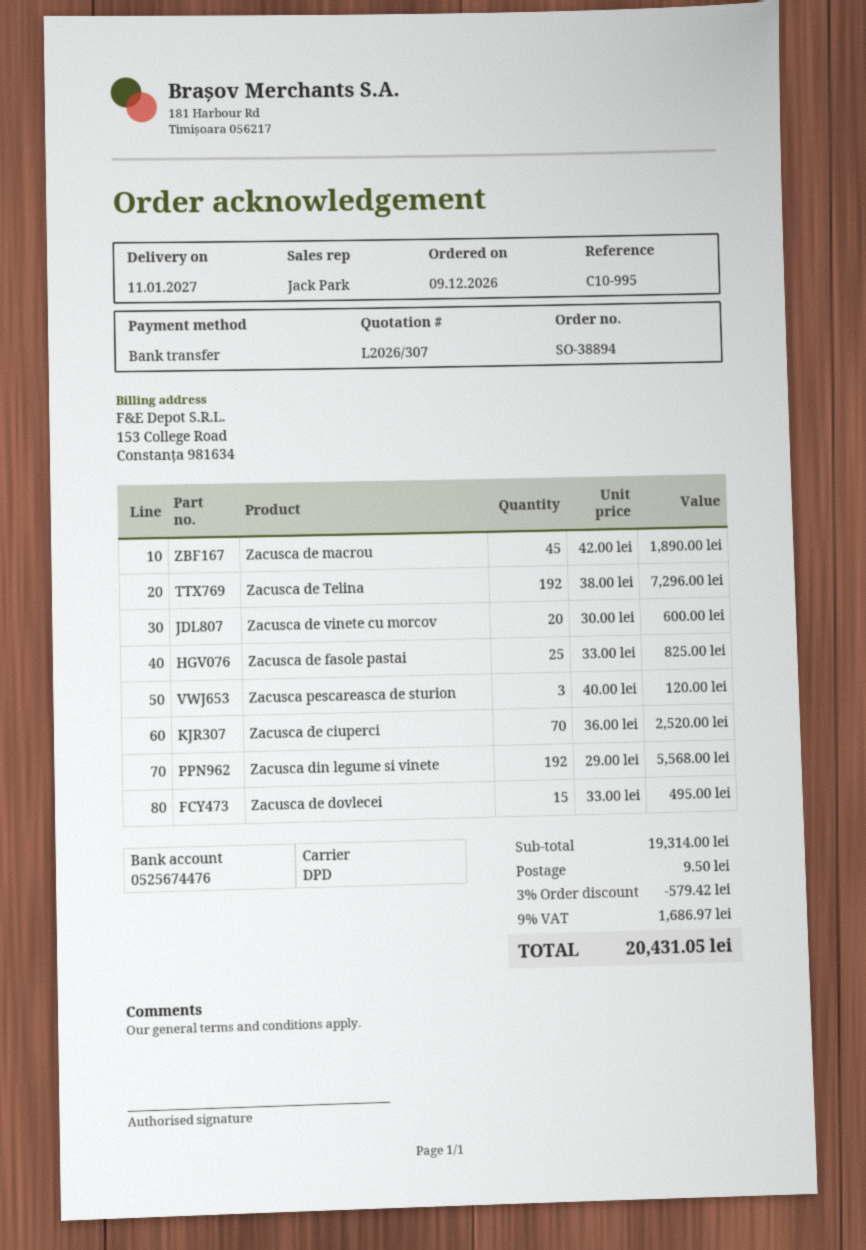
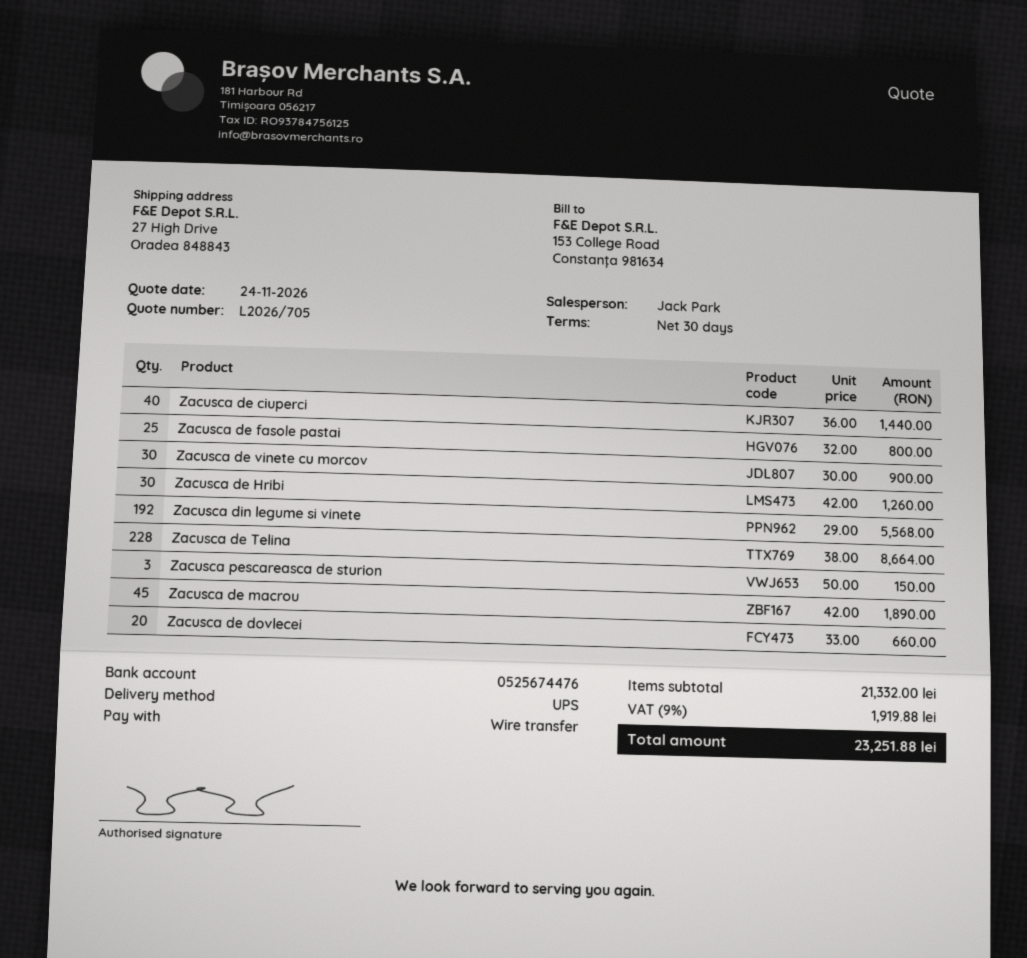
quote number: L2026/307 -> L2026/705
shipping method: DPD -> UPS
Zacusca de Telina: 192 x 38.00 = 7296.00 -> 228 x 38.00 = 8664.00
Zacusca de vinete cu morcov: 20 x 30.00 = 600.00 -> 30 x 30.00 = 900.00
Zacusca de fasole pastai: 25 x 33.00 = 825.00 -> 25 x 32.00 = 800.00
Zacusca pescareasca de sturion: 3 x 40.00 = 120.00 -> 3 x 50.00 = 150.00
Zacusca de ciuperci: 70 x 36.00 = 2520.00 -> 40 x 36.00 = 1440.00
Zacusca de dovlecei: 15 x 33.00 = 495.00 -> 20 x 33.00 = 660.00
Zacusca de Hribi: none -> 30 x 42.00 = 1260.00
subtotal: 19314.00 -> 21332.00
discount: 3% = 579.42 -> none
shipping: 9.50 -> none
tax: 9% = 1686.97 -> 9% = 1919.88
total: 20431.05 -> 23251.88

